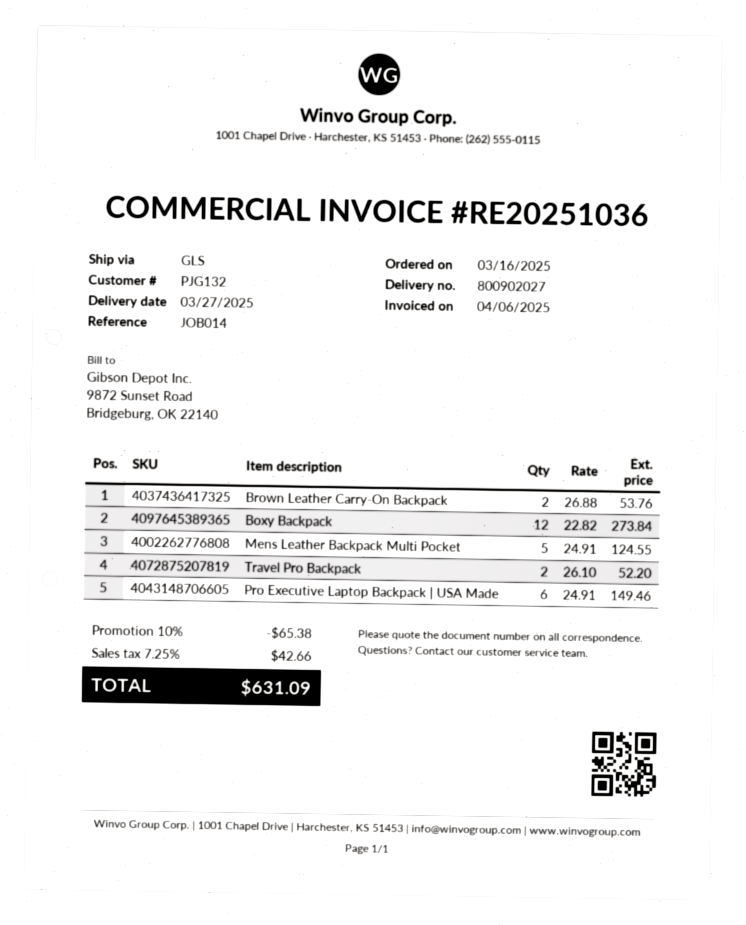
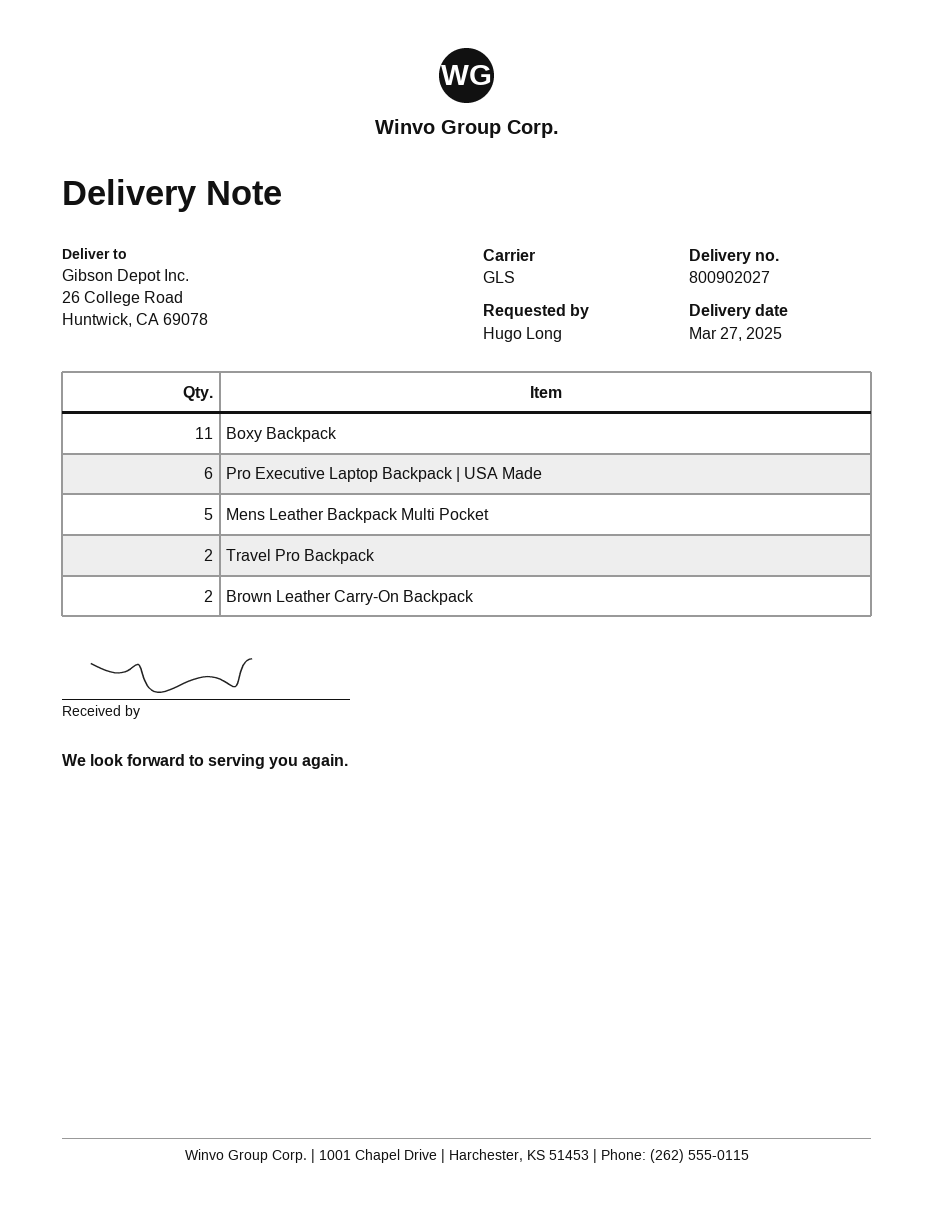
Boxy Backpack: 12 -> 11

